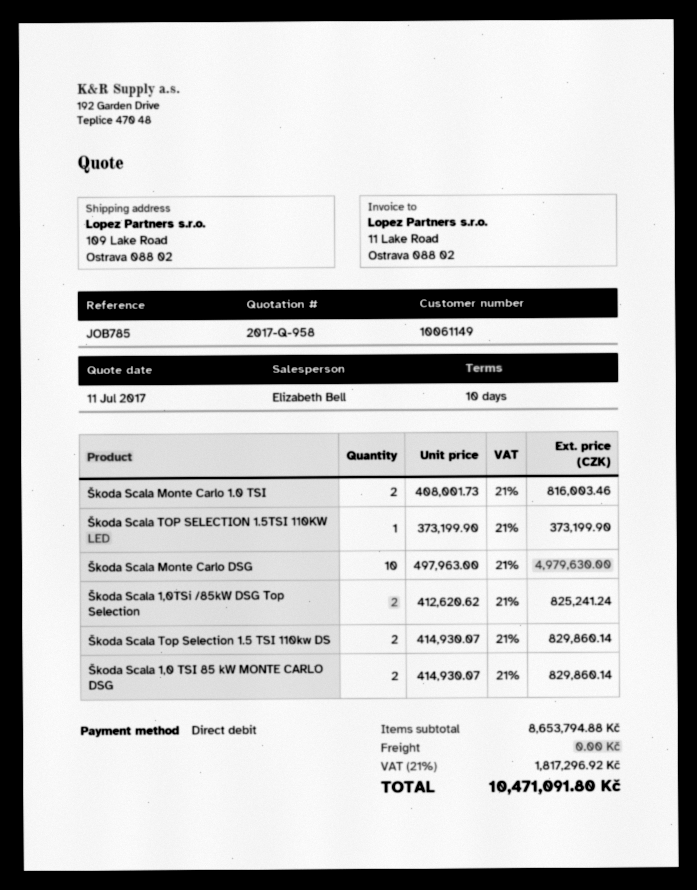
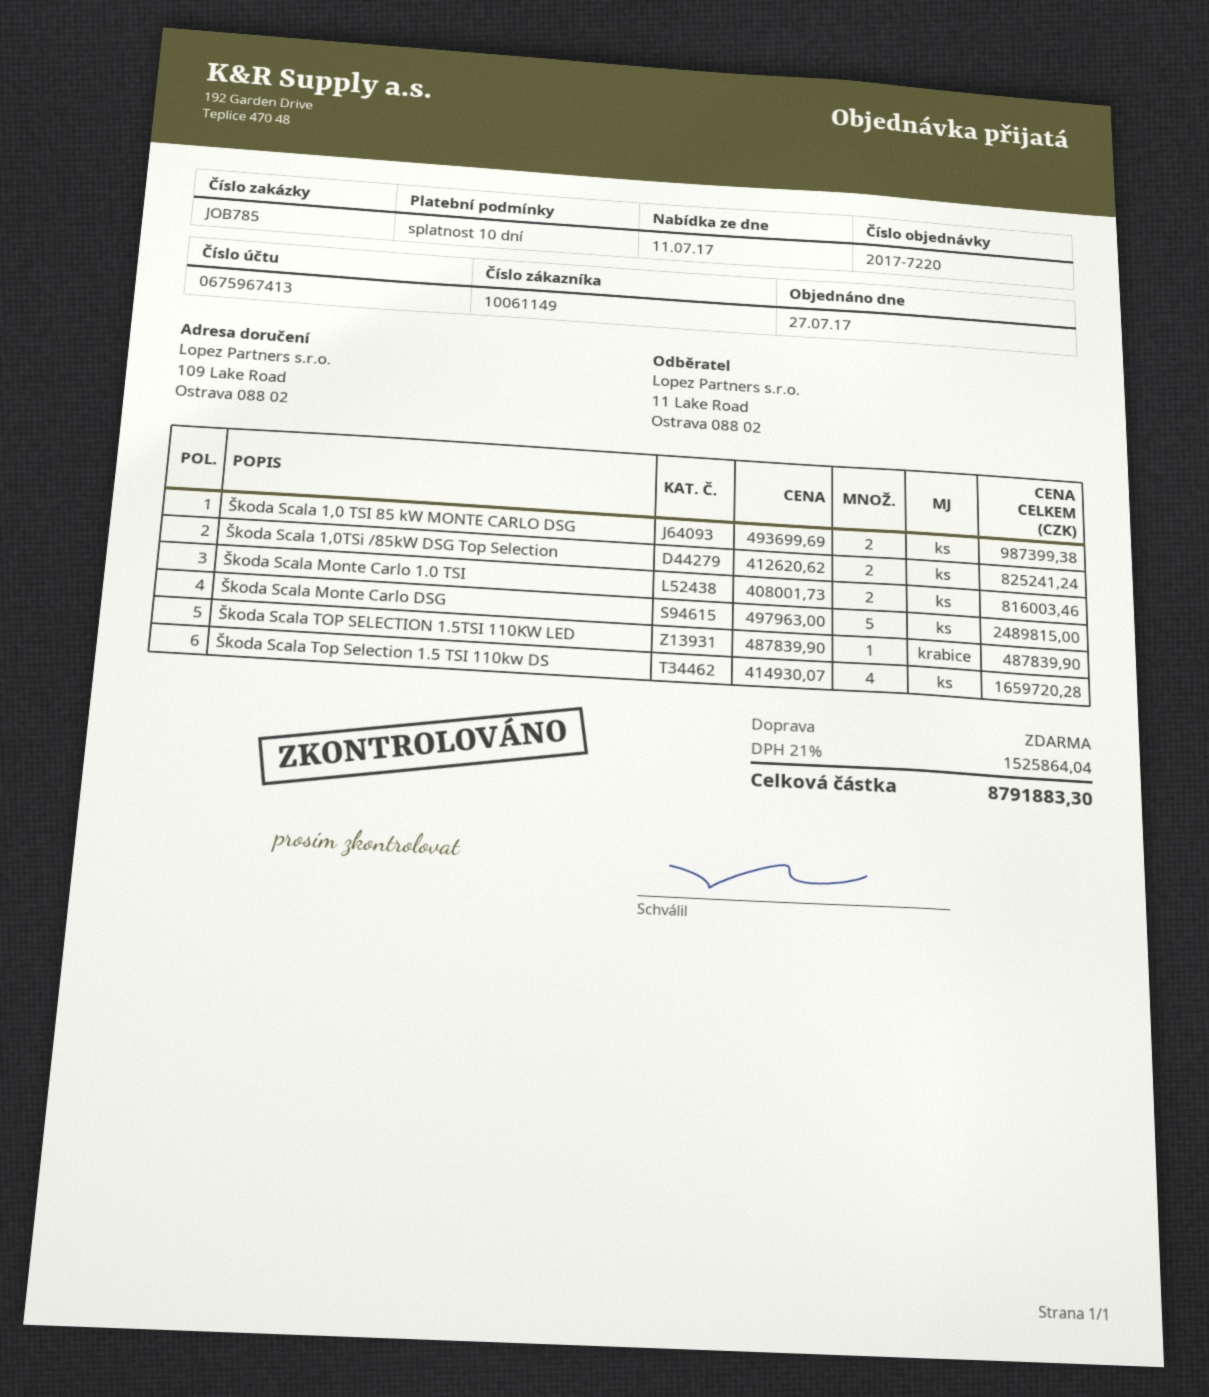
Škoda Scala TOP SELECTION 1.5TSI 110KW LED: 1 x 373199.90 = 373199.90 -> 1 x 487839.90 = 487839.90
Škoda Scala Monte Carlo DSG: 10 x 497963.00 = 4979630.00 -> 5 x 497963.00 = 2489815.00
Škoda Scala Top Selection 1.5 TSI 110kw DS: 2 x 414930.07 = 829860.14 -> 4 x 414930.07 = 1659720.28
Škoda Scala 1,0 TSI 85 kW MONTE CARLO DSG: 2 x 414930.07 = 829860.14 -> 2 x 493699.69 = 987399.38
tax: 21% = 1817296.92 -> 21% = 1525864.04
total: 10471091.80 -> 8791883.30

